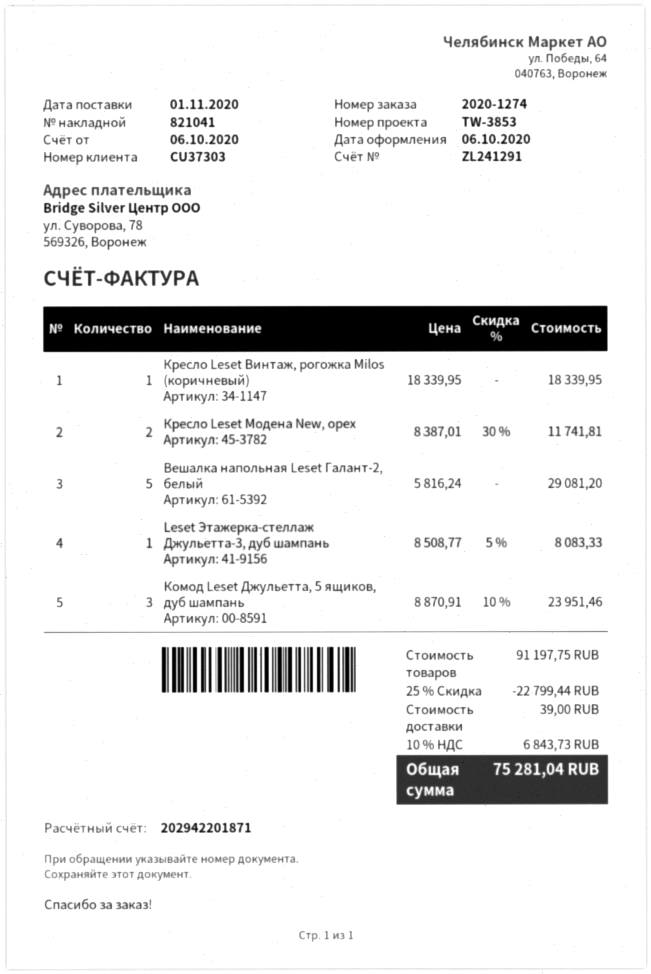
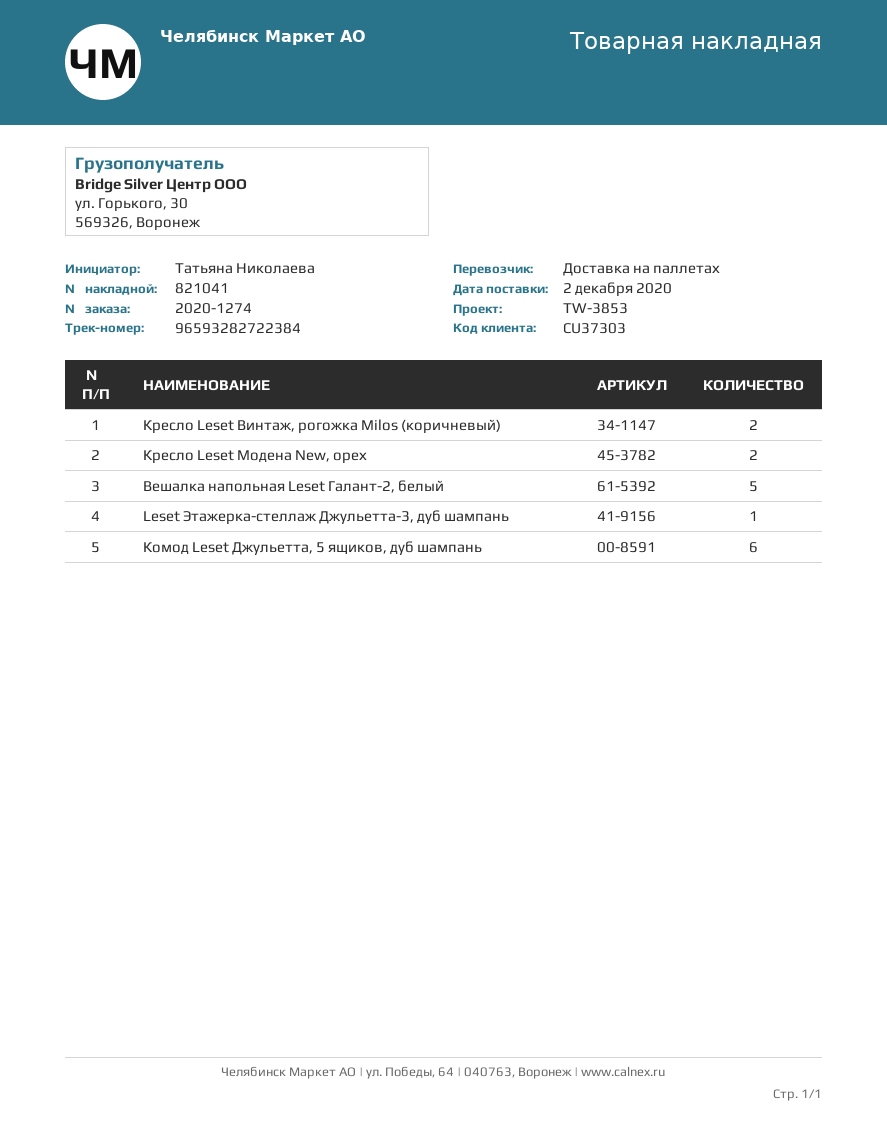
delivery date: 2020-11-01 -> 2020-12-02
Кресло Leset Винтаж, рогожка Milos (коричневый): 1 -> 2
Комод Leset Джульетта, 5 ящиков, дуб шампань: 3 -> 6

